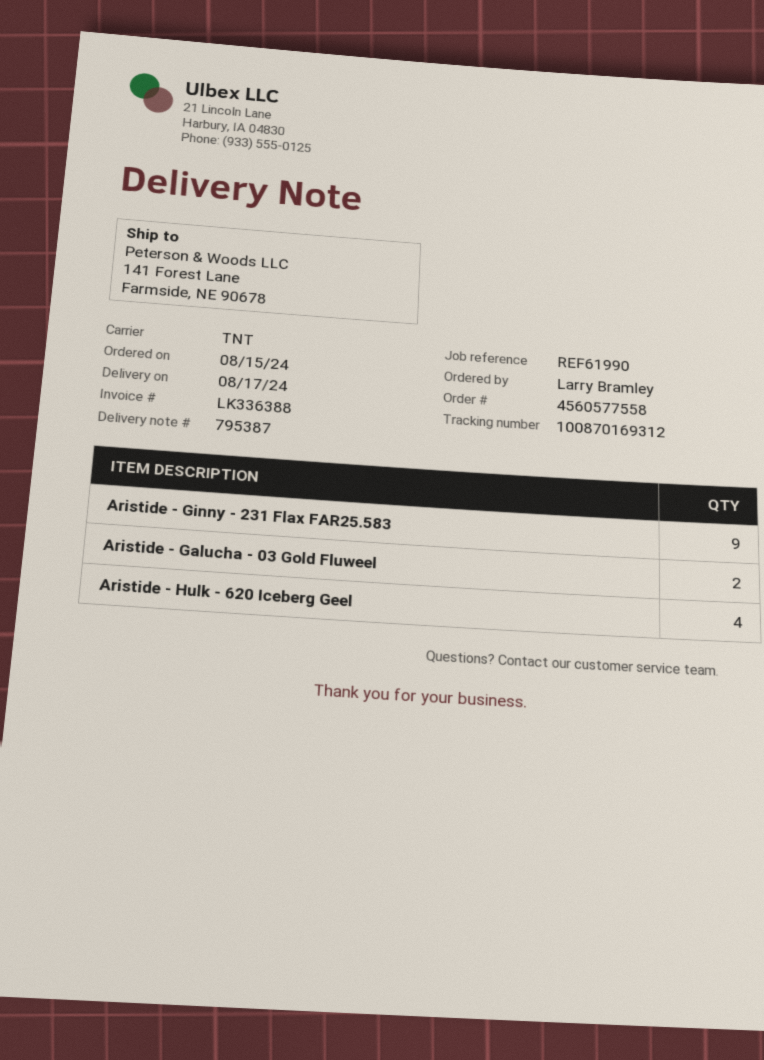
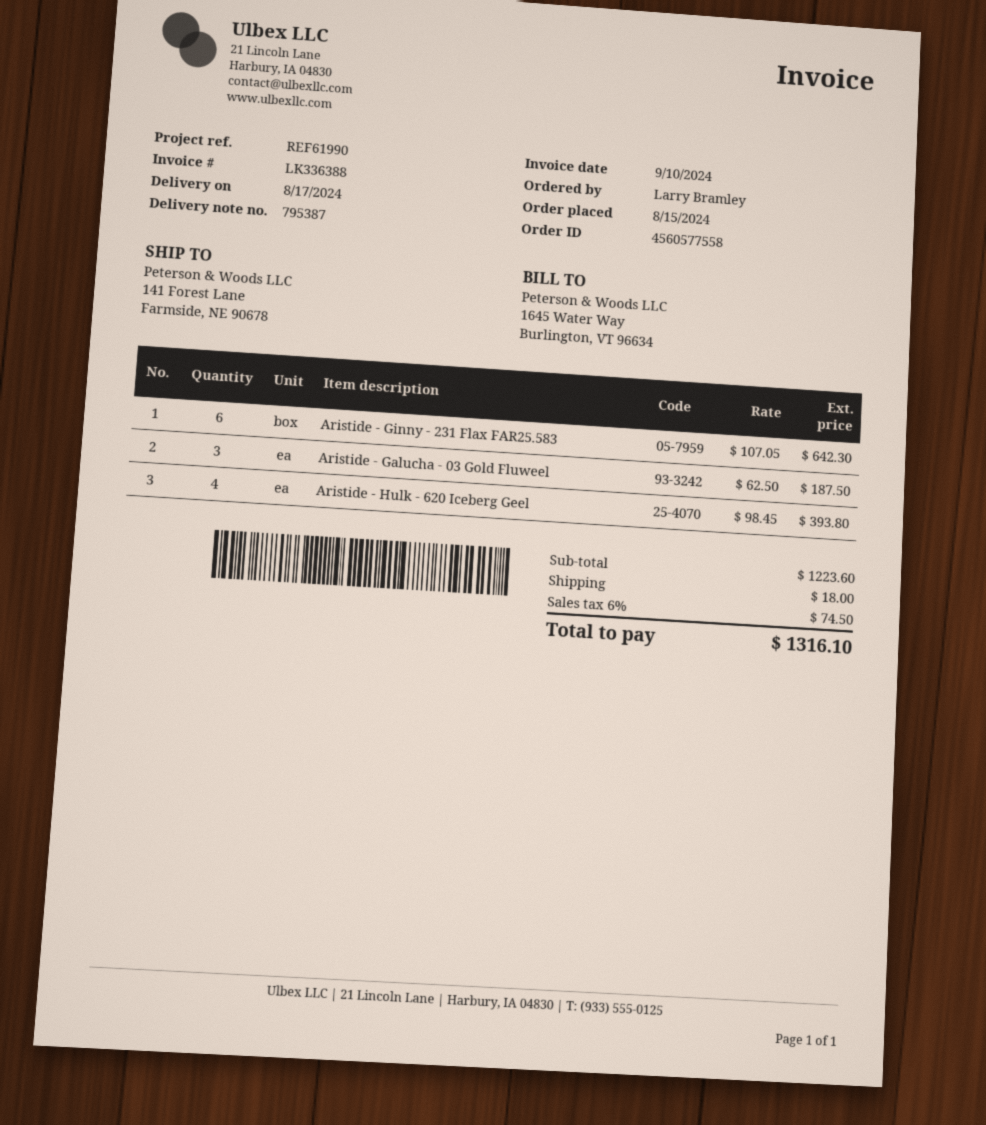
Aristide - Ginny - 231 Flax FAR25.583: 9 -> 6
Aristide - Galucha - 03 Gold Fluweel: 2 -> 3

